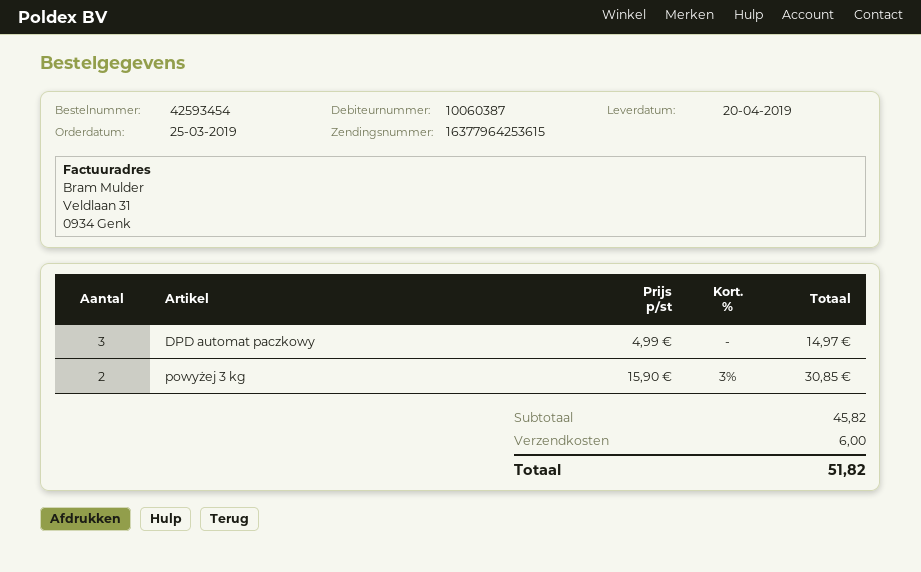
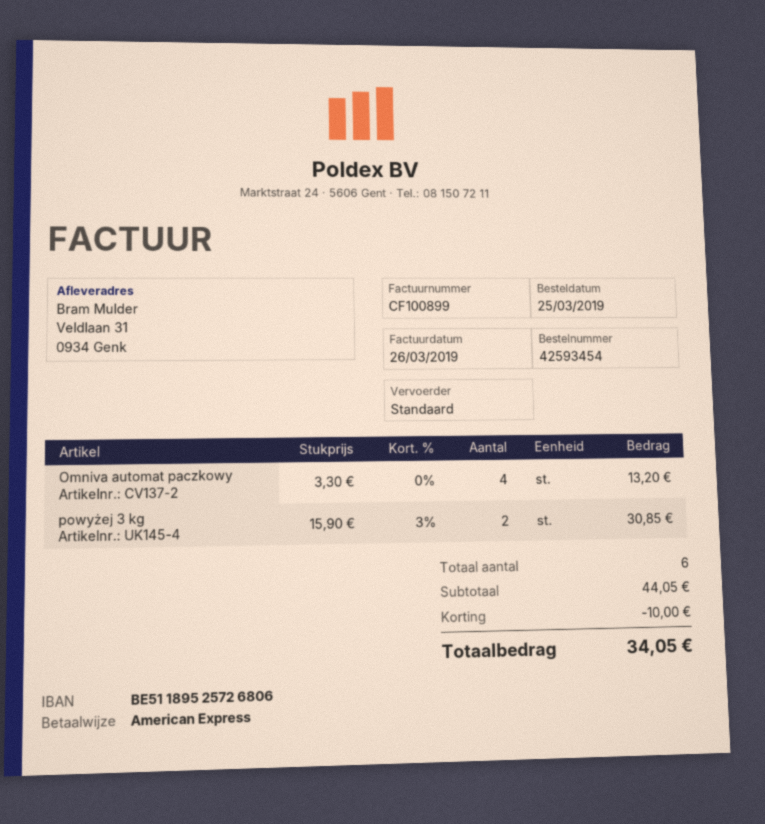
DPD automat paczkowy: 3 x 4.99 = 14.97 -> none
Omniva automat paczkowy: none -> 4 x 3.30 = 13.20
subtotal: 45.82 -> 44.05
discount: none -> 10.00
shipping: 6.00 -> none
total: 51.82 -> 34.05

